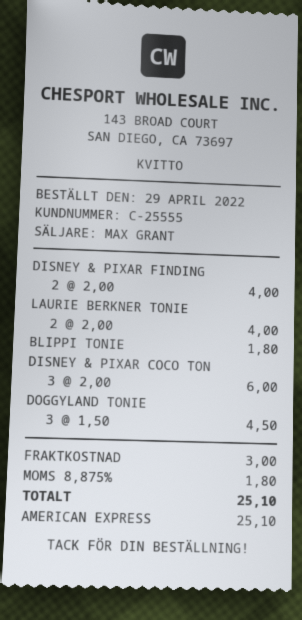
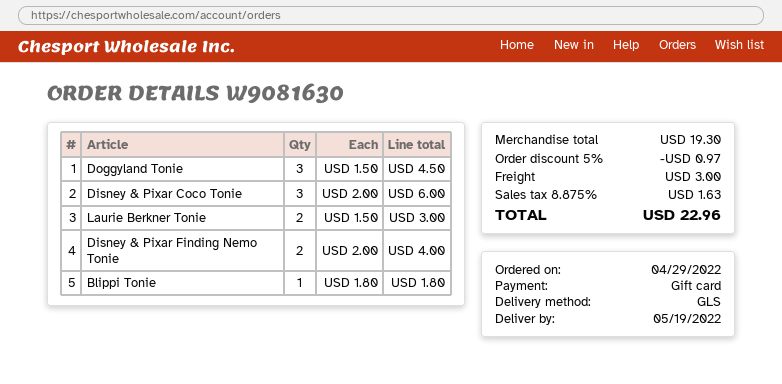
payment method: American Express -> gift card
LAURIE BERKNER TONIE: 2 x 2.00 = 4.00 -> 2 x 1.50 = 3.00
discount: none -> 5% = 0.97
tax: 8.875% = 1.80 -> 8.875% = 1.63
total: 25.10 -> 22.96

